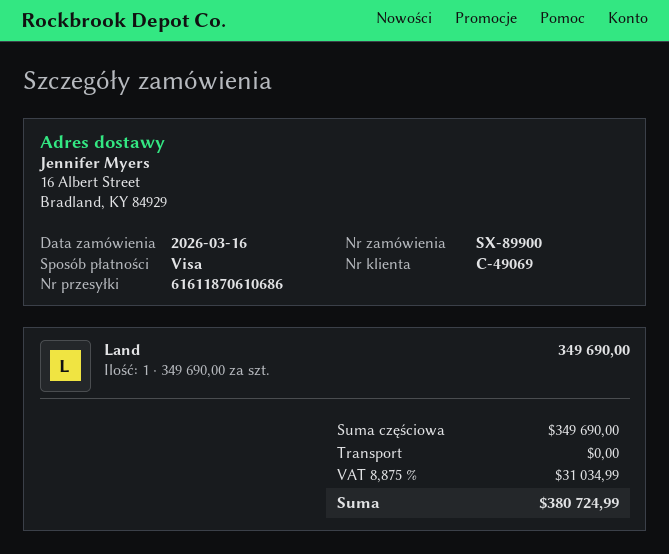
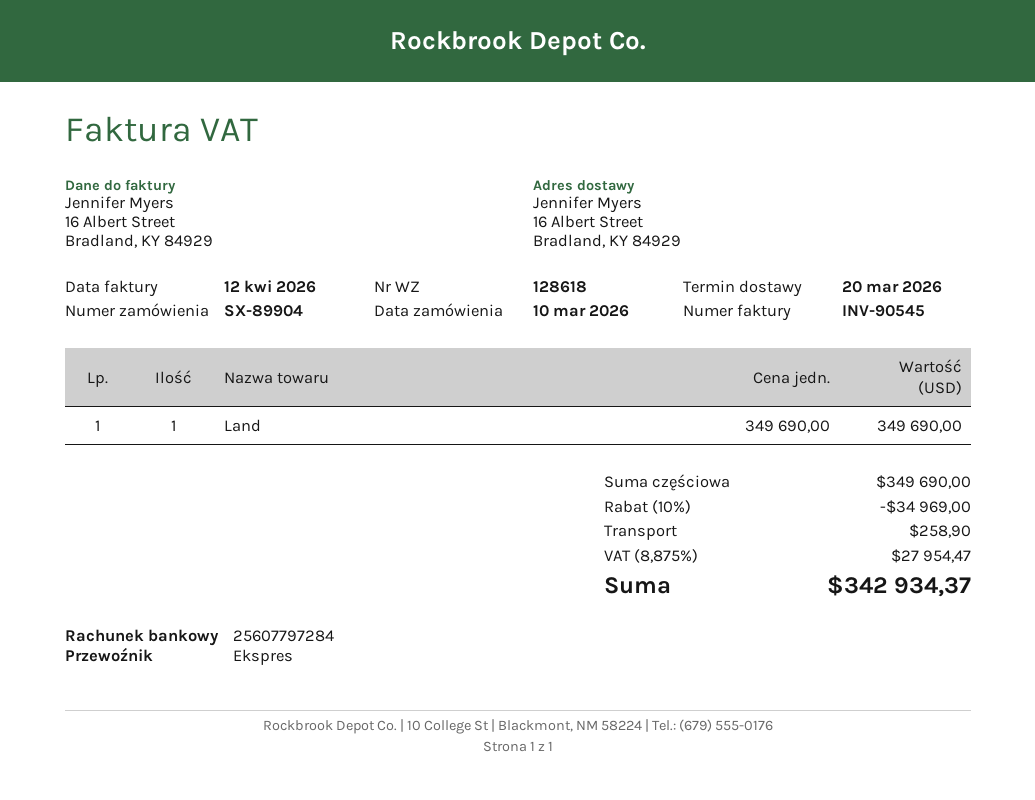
order number: SX-89900 -> SX-89904
order date: 2026-03-16 -> 2026-03-10
discount: none -> 10% = 34969.00
shipping: 0.00 -> 258.90
tax: 8.875% = 31034.99 -> 8.875% = 27954.47
total: 380724.99 -> 342934.37

